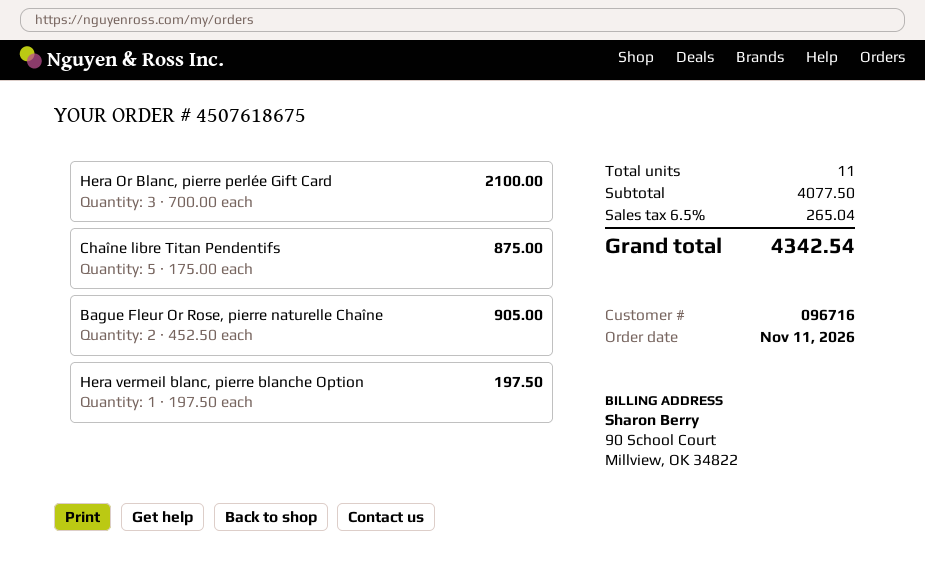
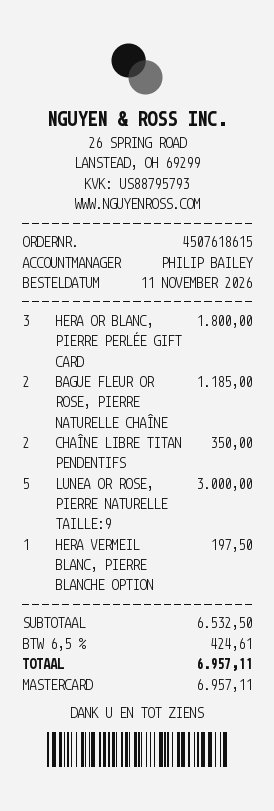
order number: 4507618675 -> 4507618615
Hera Or Blanc, pierre perlée Gift Card: 3 for 2100.00 -> 3 for 1800.00
Chaîne libre Titan Pendentifs: 5 for 875.00 -> 2 for 350.00
Bague Fleur Or Rose, pierre naturelle Chaîne: 2 for 905.00 -> 2 for 1185.00
LUNEA OR ROSE, PIERRE NATURELLE TAILLE:9: none -> 5 for 3000.00
subtotal: 4077.50 -> 6532.50
tax: 6.5% = 265.04 -> 6.5% = 424.61
total: 4342.54 -> 6957.11

